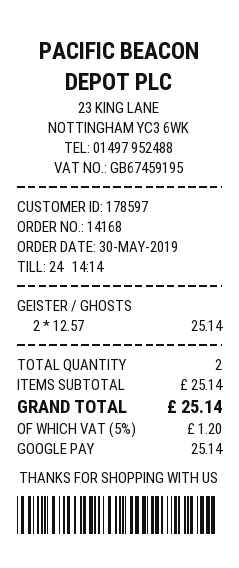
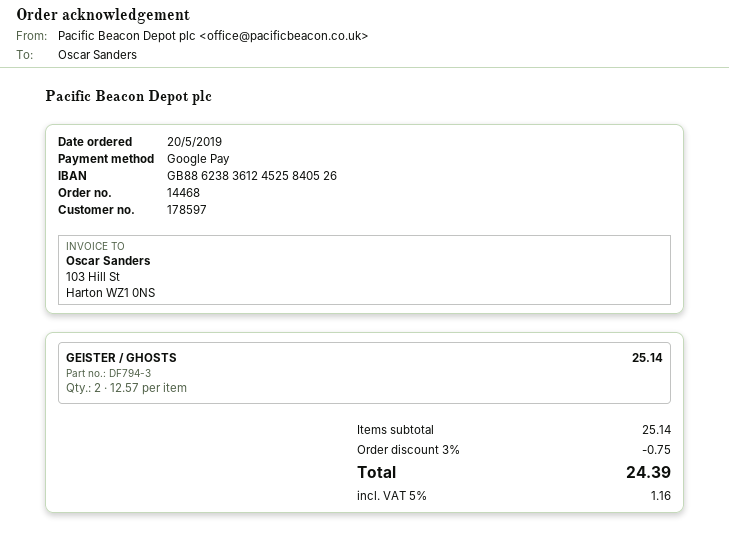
order number: 14168 -> 14468
order date: 2019-05-30 -> 2019-05-20
discount: none -> 3% = 0.75
tax: 5% = 1.20 -> 5% = 1.16
total: 25.14 -> 24.39

